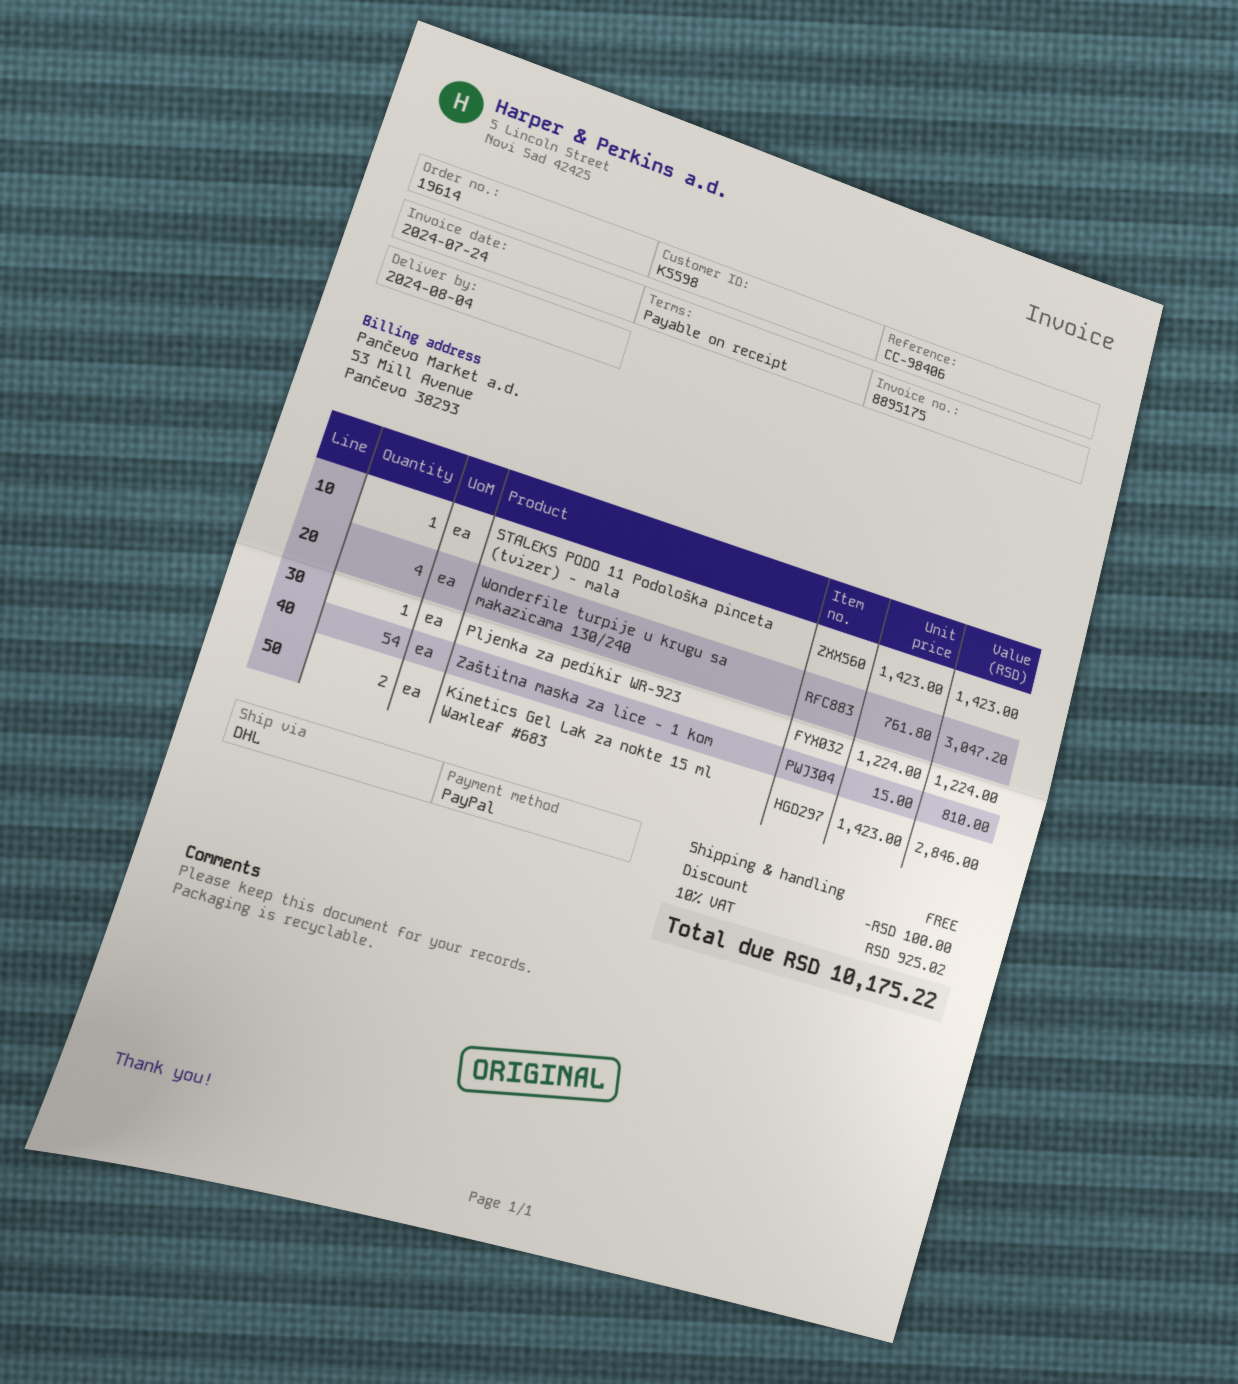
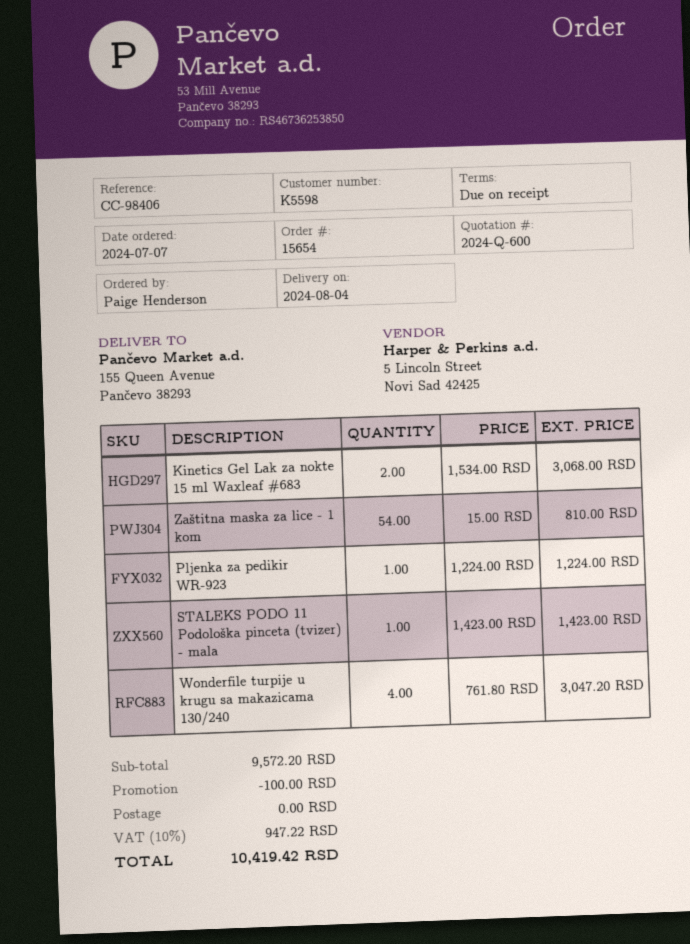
order number: 19614 -> 15654
Kinetics Gel Lak za nokte 15 ml Waxleaf #683: 2 x 1423.00 = 2846.00 -> 2 x 1534.00 = 3068.00
tax: 10% = 925.02 -> 10% = 947.22
total: 10175.22 -> 10419.42

